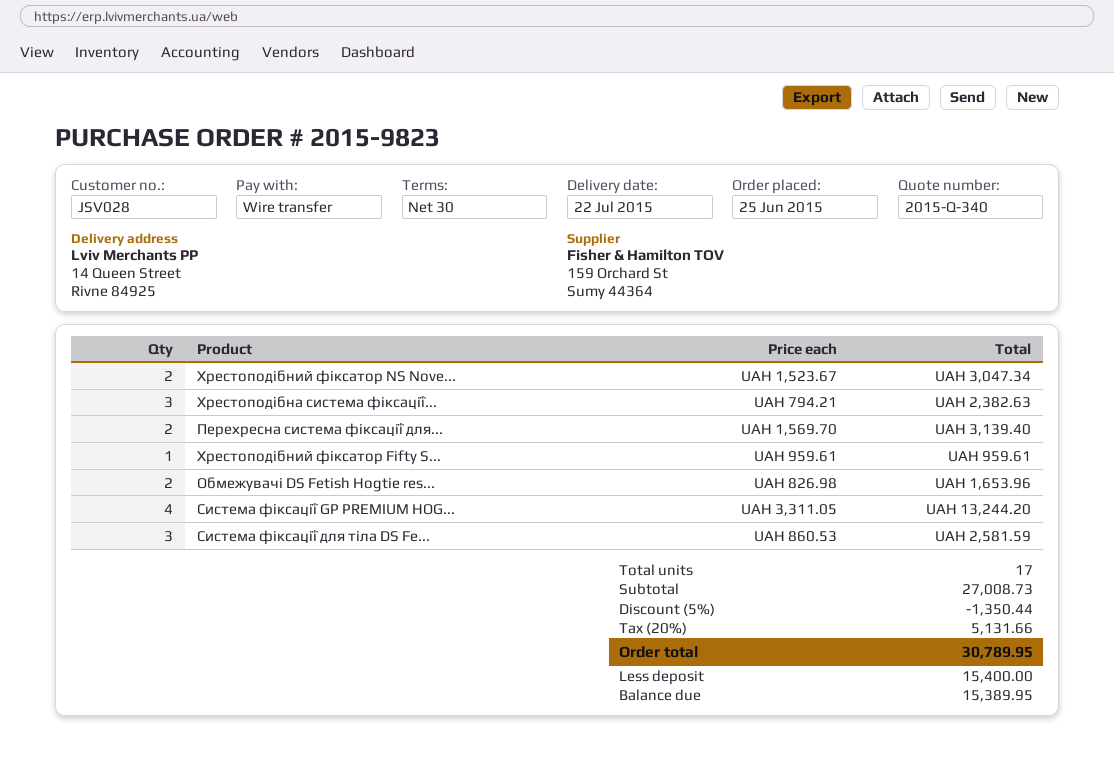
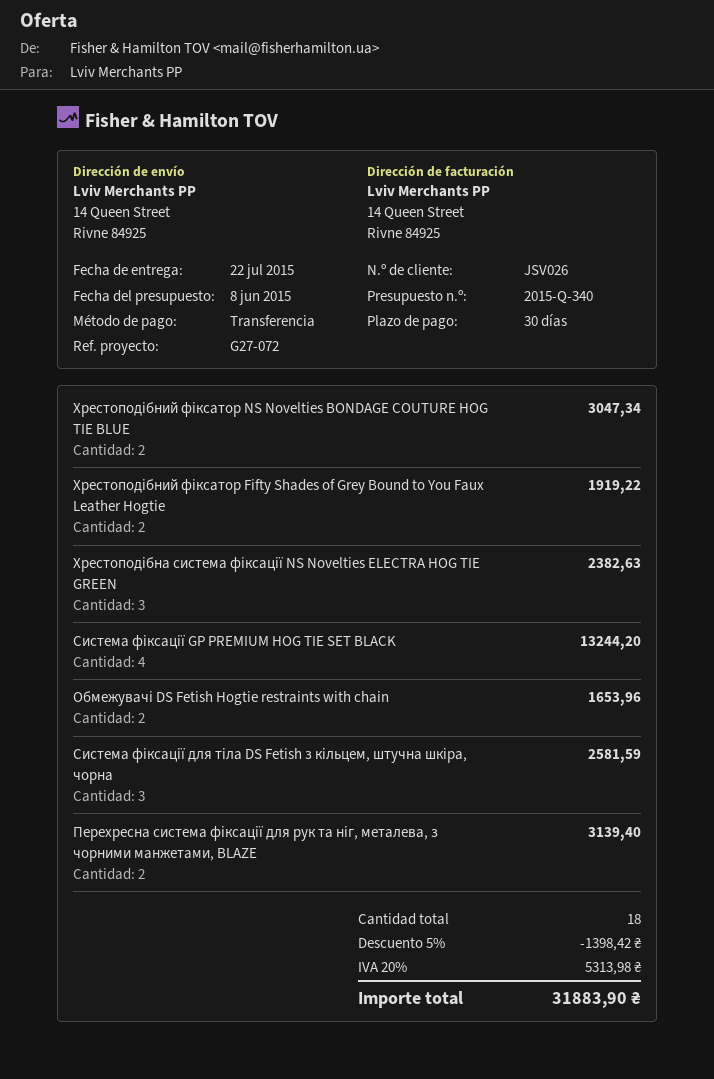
customer number: JSV028 -> JSV026
Хрестоподібний фіксатор Fifty S...: 1 for 959.61 -> 2 for 1919.22
total quantity: 17 -> 18
discount: 5% = 1350.44 -> 5% = 1398.42
tax: 20% = 5131.66 -> 20% = 5313.98
total: 30789.95 -> 31883.90

